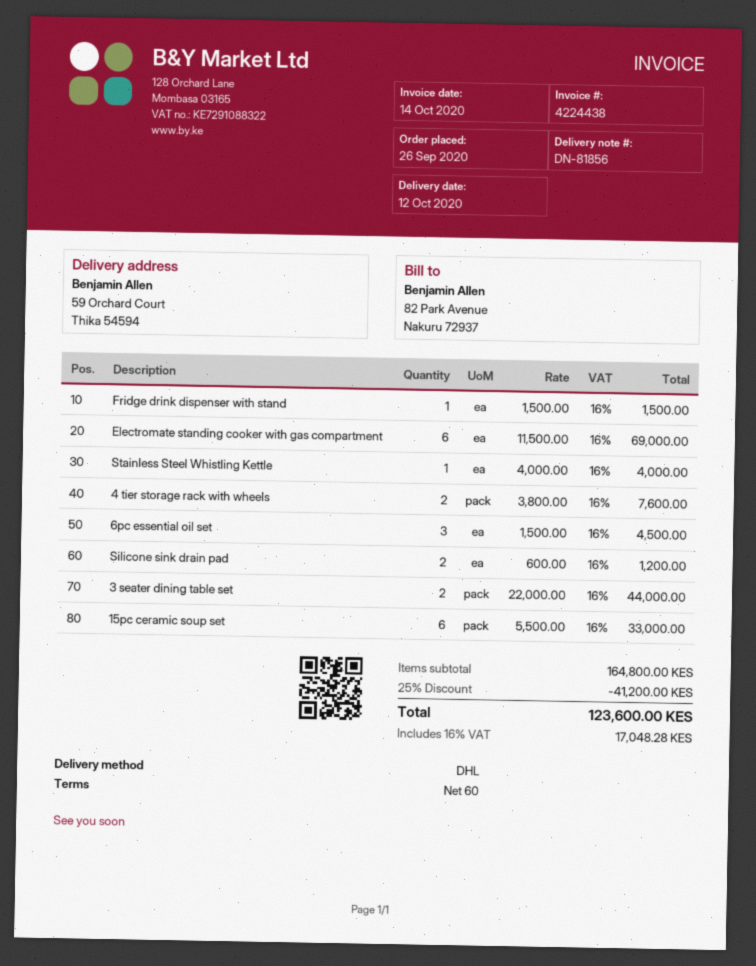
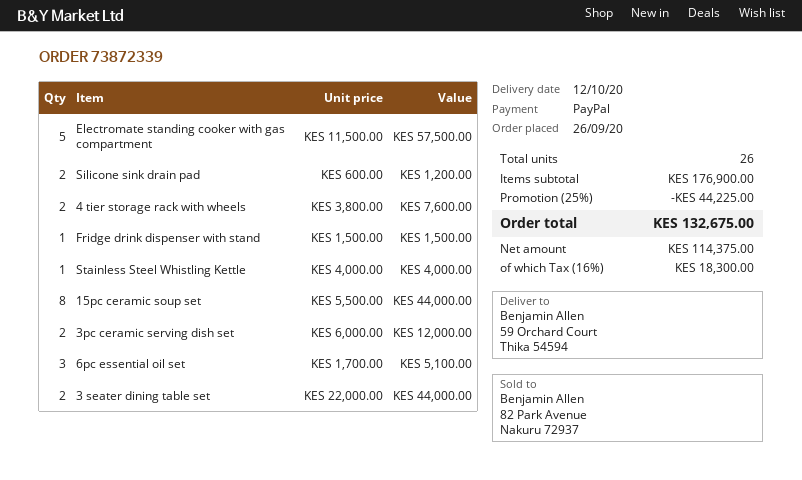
Electromate standing cooker with gas compartment: 6 x 11500.00 = 69000.00 -> 5 x 11500.00 = 57500.00
6pc essential oil set: 3 x 1500.00 = 4500.00 -> 3 x 1700.00 = 5100.00
15pc ceramic soup set: 6 x 5500.00 = 33000.00 -> 8 x 5500.00 = 44000.00
3pc ceramic serving dish set: none -> 2 x 6000.00 = 12000.00
subtotal: 164800.00 -> 176900.00
discount: 25% = 41200.00 -> 25% = 44225.00
tax: 16% = 17048.28 -> 16% = 18300.00
total: 123600.00 -> 132675.00

